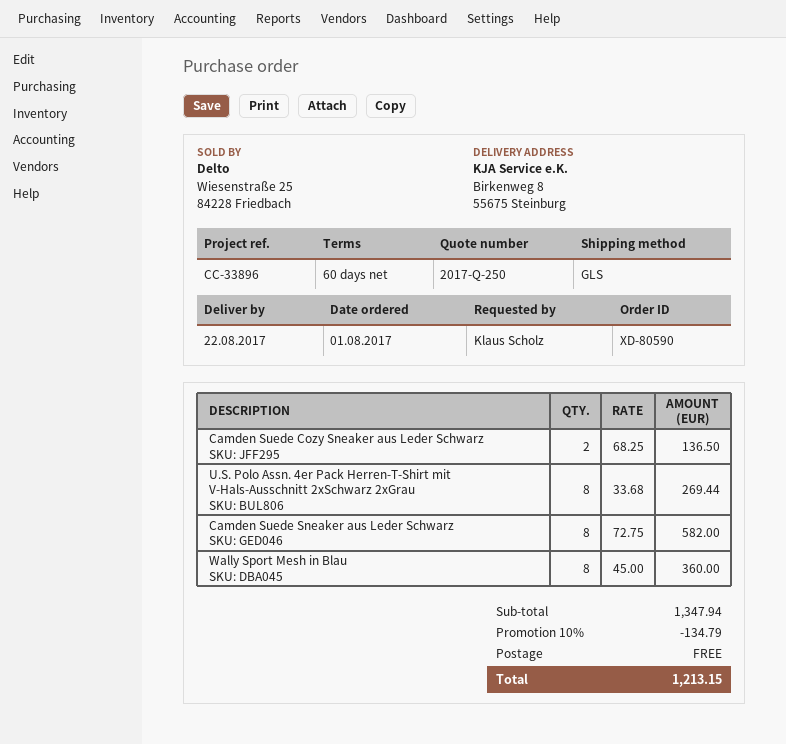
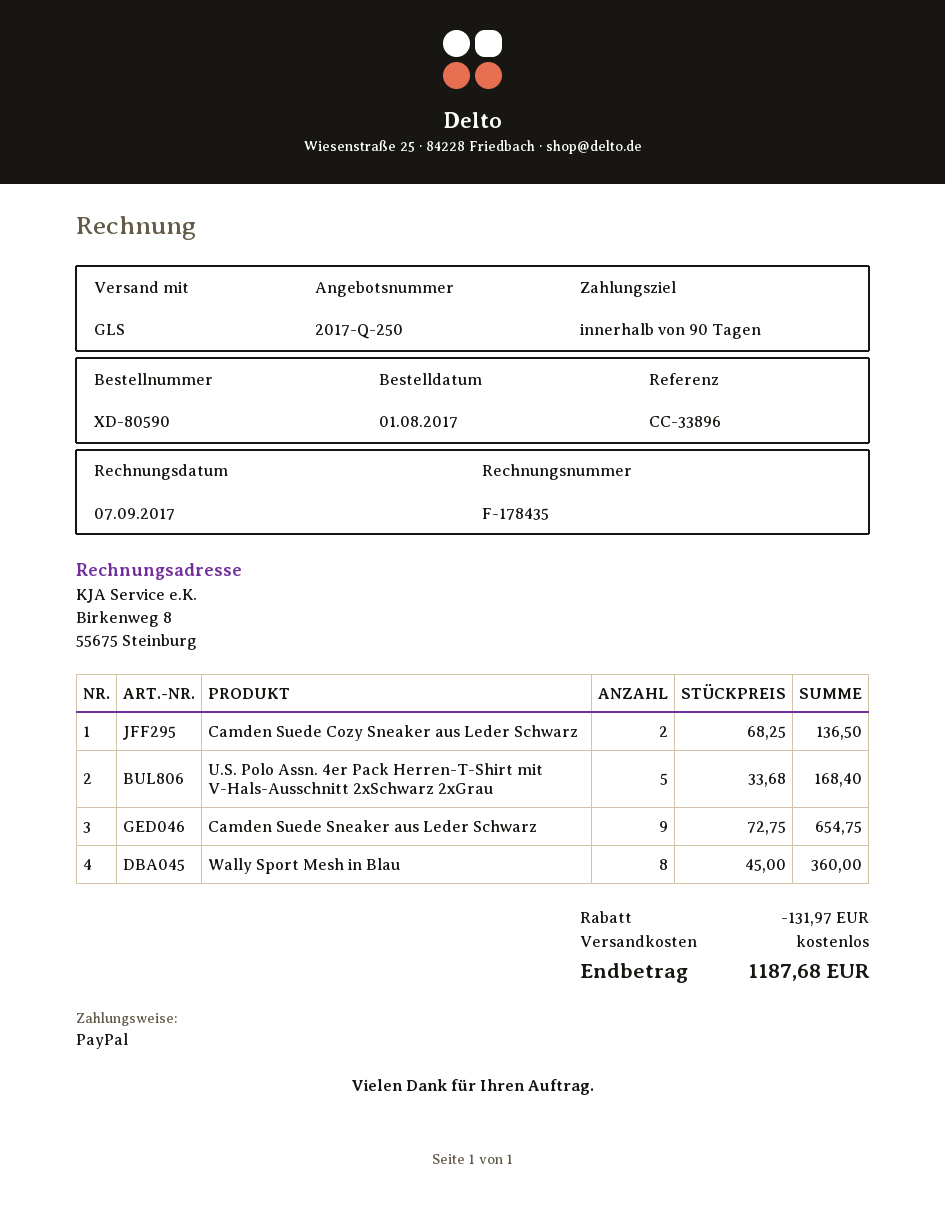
payment terms: 60 days -> 90 days
U.S. Polo Assn. 4er Pack Herren-T-Shirt mit V-Hals-Ausschnitt 2xSchwarz 2xGrau: 8 x 33.68 = 269.44 -> 5 x 33.68 = 168.40
Camden Suede Sneaker aus Leder Schwarz: 8 x 72.75 = 582.00 -> 9 x 72.75 = 654.75
discount: 134.79 -> 131.97
total: 1213.15 -> 1187.68

